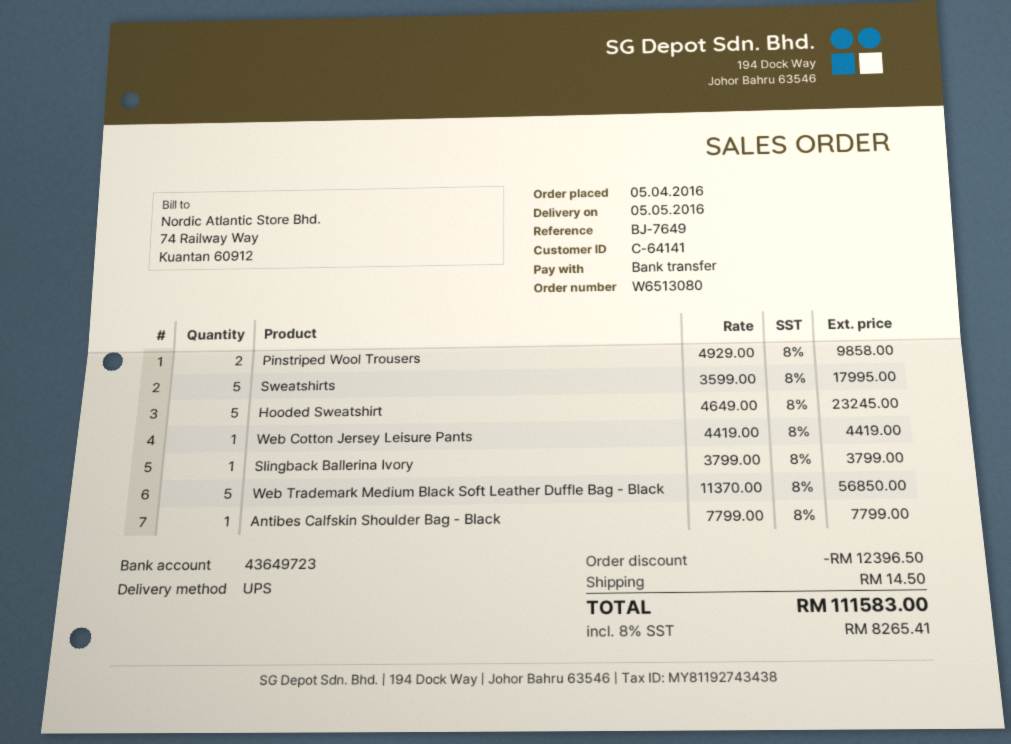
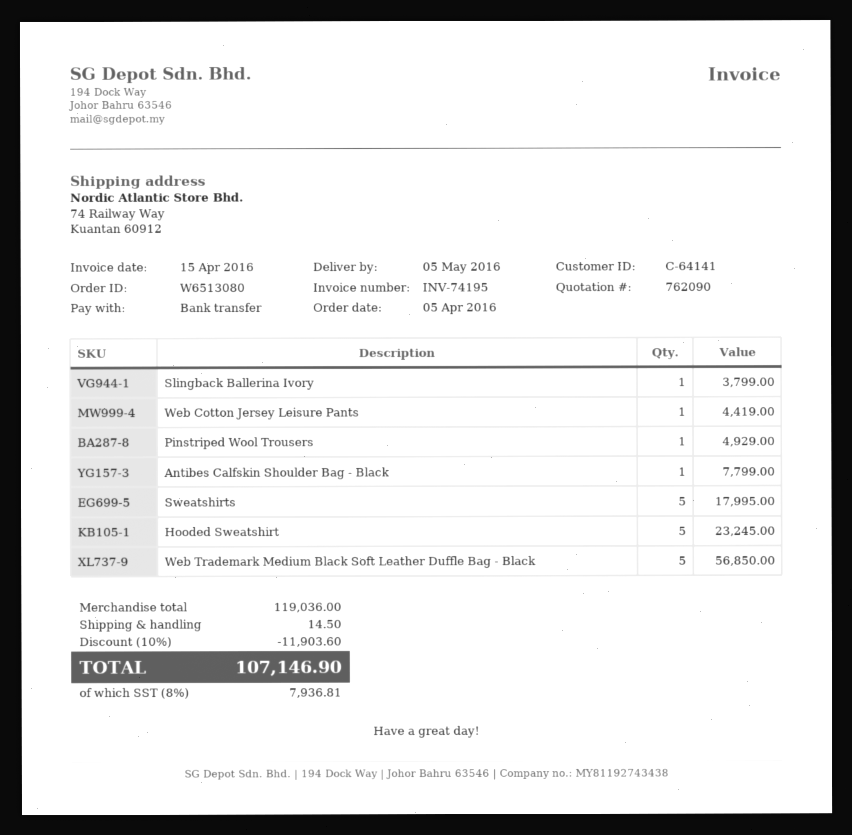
Pinstriped Wool Trousers: 2 for 9858.00 -> 1 for 4929.00
discount: 12396.50 -> 11903.60
tax: 8% = 8265.41 -> 8% = 7936.81
total: 111583.00 -> 107146.90

